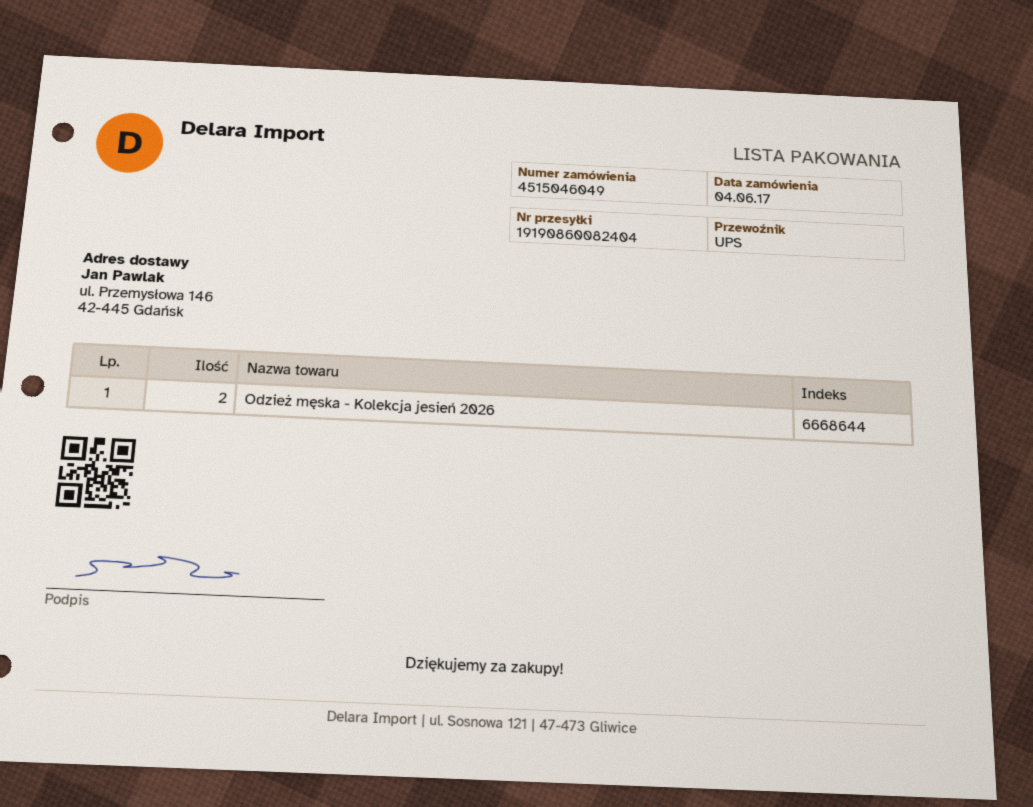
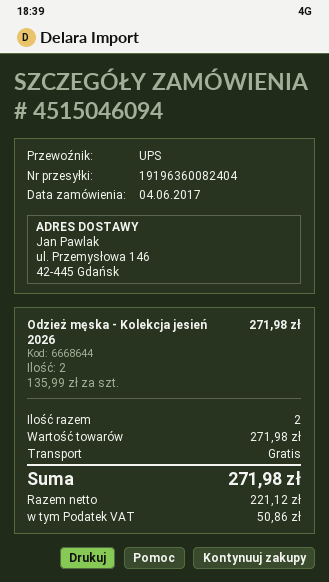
order number: 4515046049 -> 4515046094
tracking number: 19190860082404 -> 19196360082404

